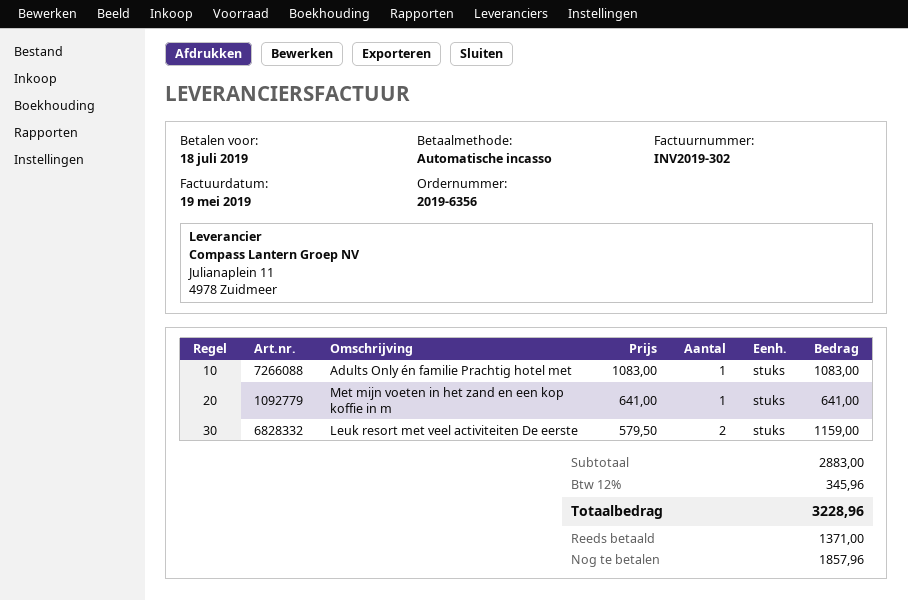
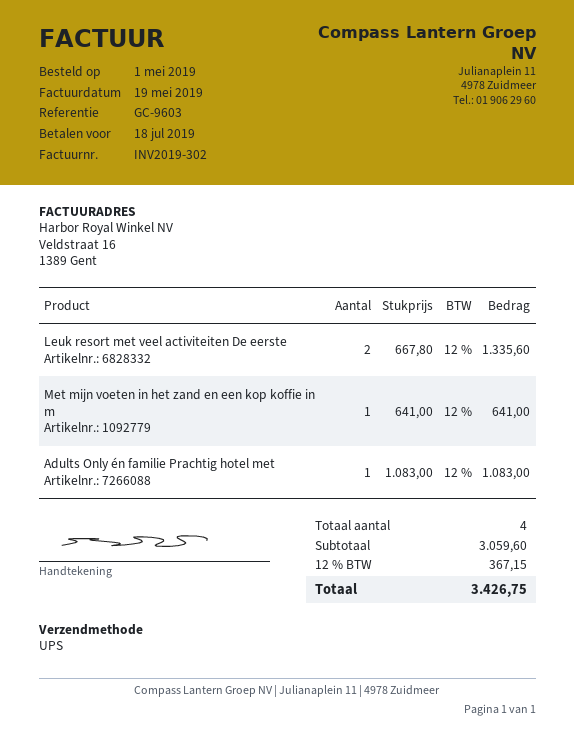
Leuk resort met veel activiteiten De eerste: 2 x 579.50 = 1159.00 -> 2 x 667.80 = 1335.60
subtotal: 2883.00 -> 3059.60
tax: 12% = 345.96 -> 12% = 367.15
total: 3228.96 -> 3426.75

